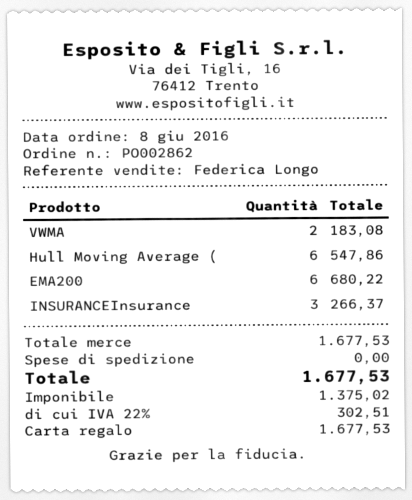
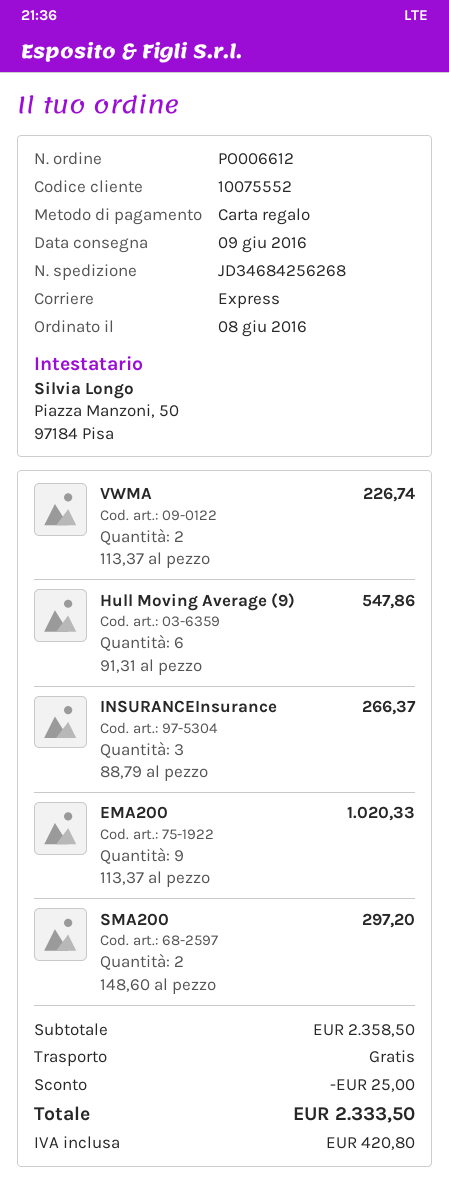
order number: PO002862 -> PO006612
VWMA: 2 for 183.08 -> 2 for 226.74
EMA200: 6 for 680.22 -> 9 for 1020.33
SMA200: none -> 2 for 297.20
subtotal: 1677.53 -> 2358.50
discount: none -> 25.00
tax: 302.51 -> 420.80
total: 1677.53 -> 2333.50

